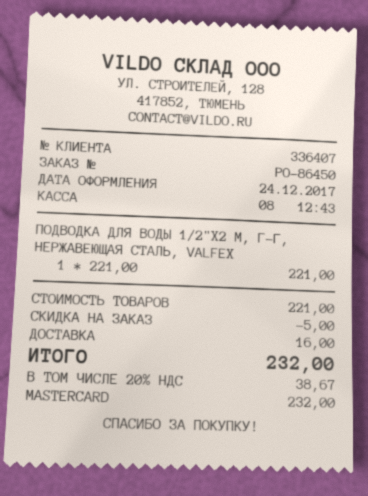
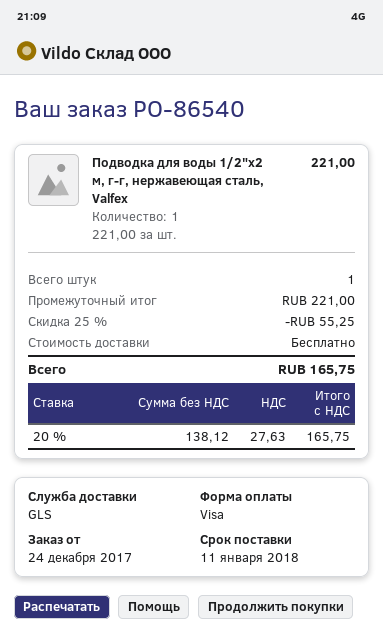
order number: PO-86450 -> PO-86540
payment method: Mastercard -> Visa
discount: 5.00 -> 55.25
shipping: 16.00 -> 0.00
tax: 20% = 38.67 -> 20% = 27.63
total: 232.00 -> 165.75

